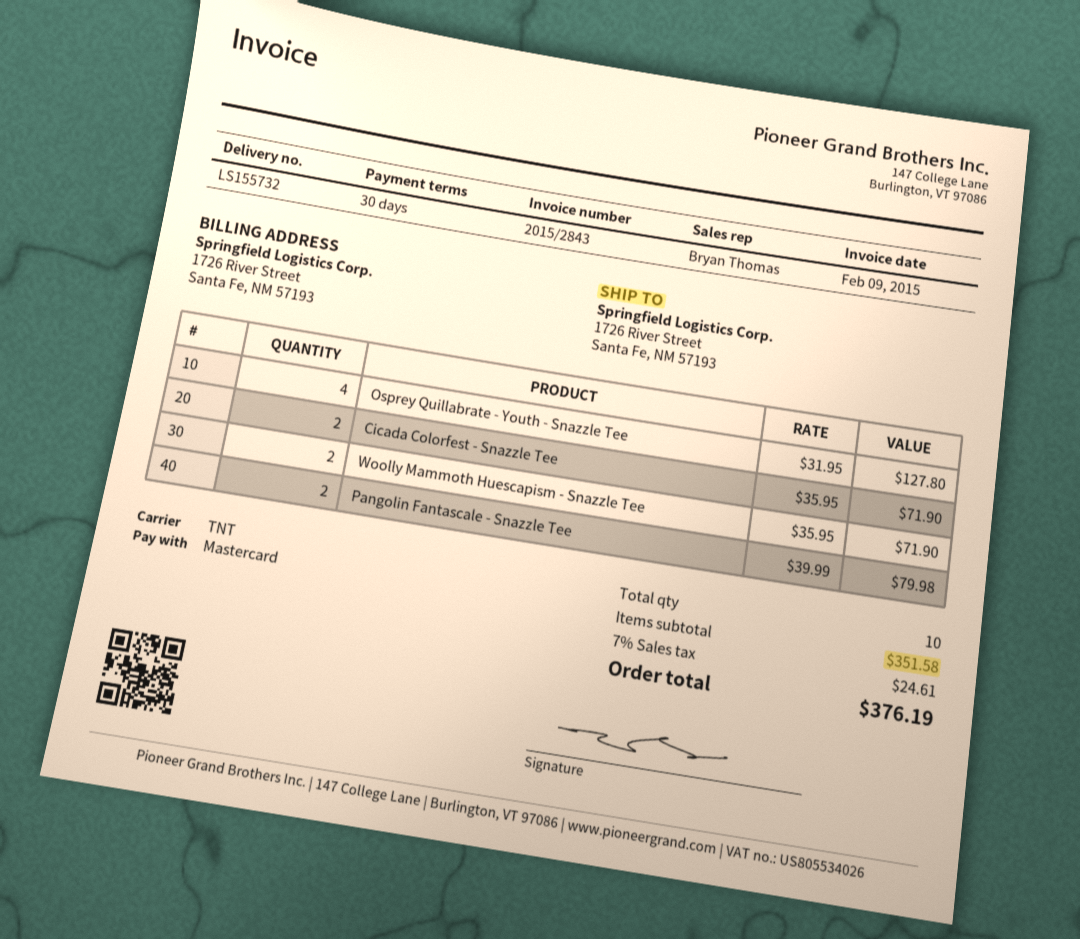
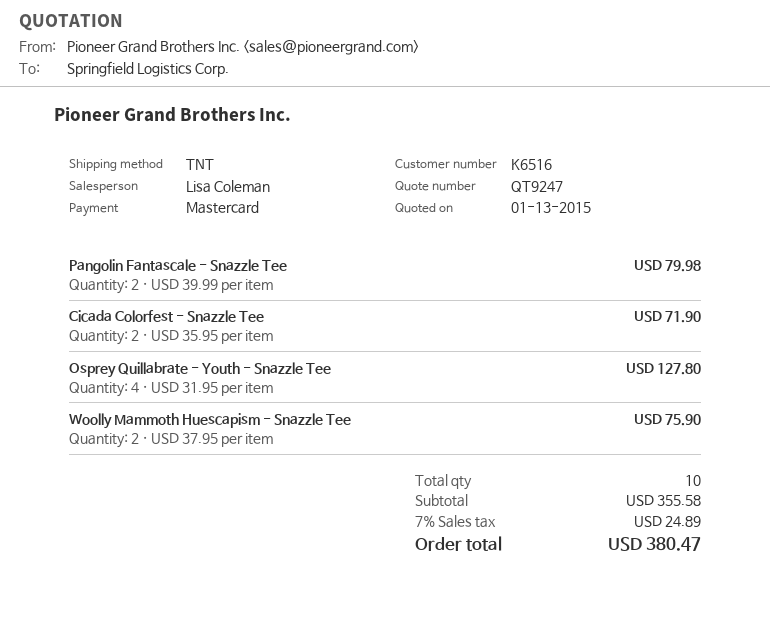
sales rep: Bryan Thomas -> Lisa Coleman
Woolly Mammoth Huescapism - Snazzle Tee: 2 x 35.95 = 71.90 -> 2 x 37.95 = 75.90
subtotal: 351.58 -> 355.58
tax: 7% = 24.61 -> 7% = 24.89
total: 376.19 -> 380.47

